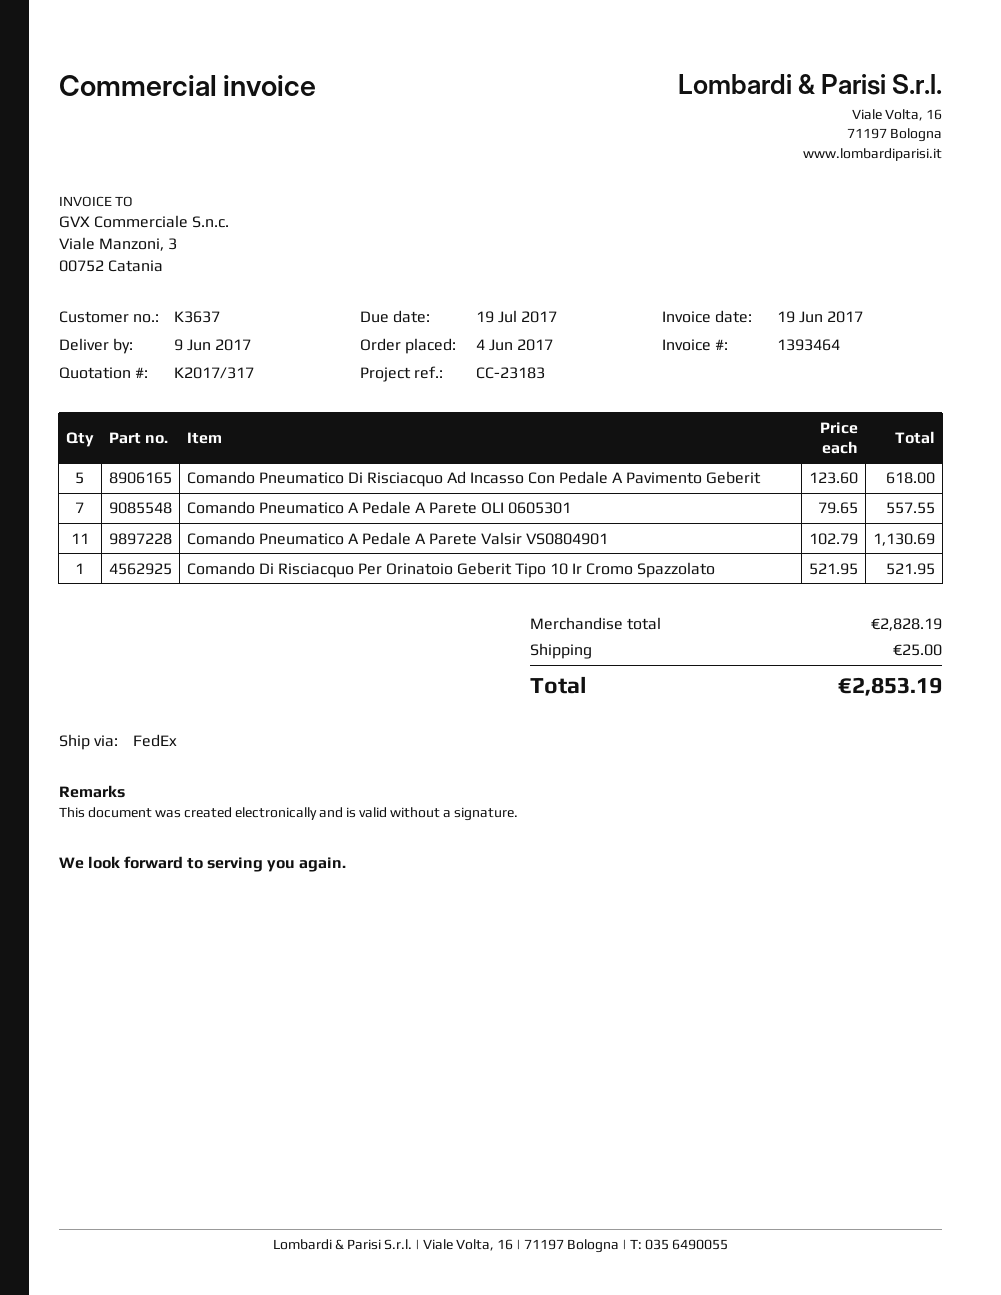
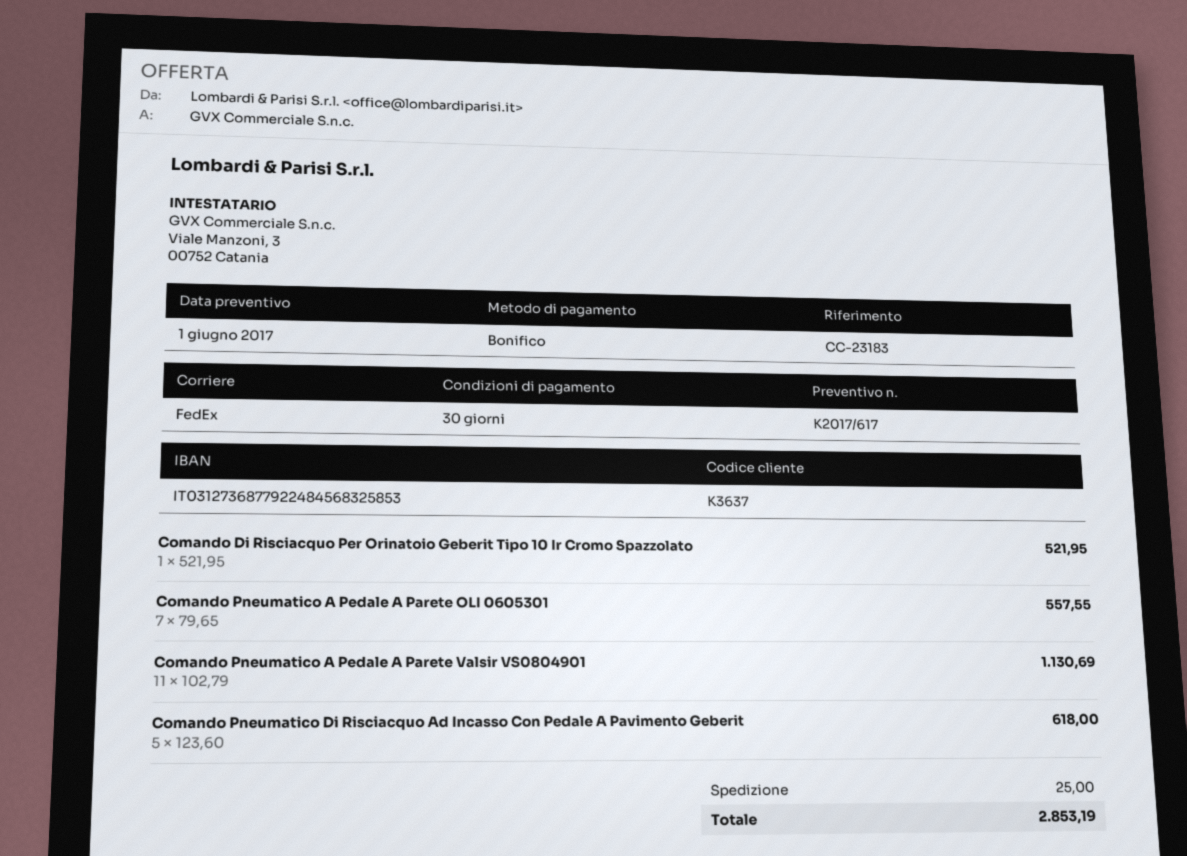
quote number: K2017/317 -> K2017/617

